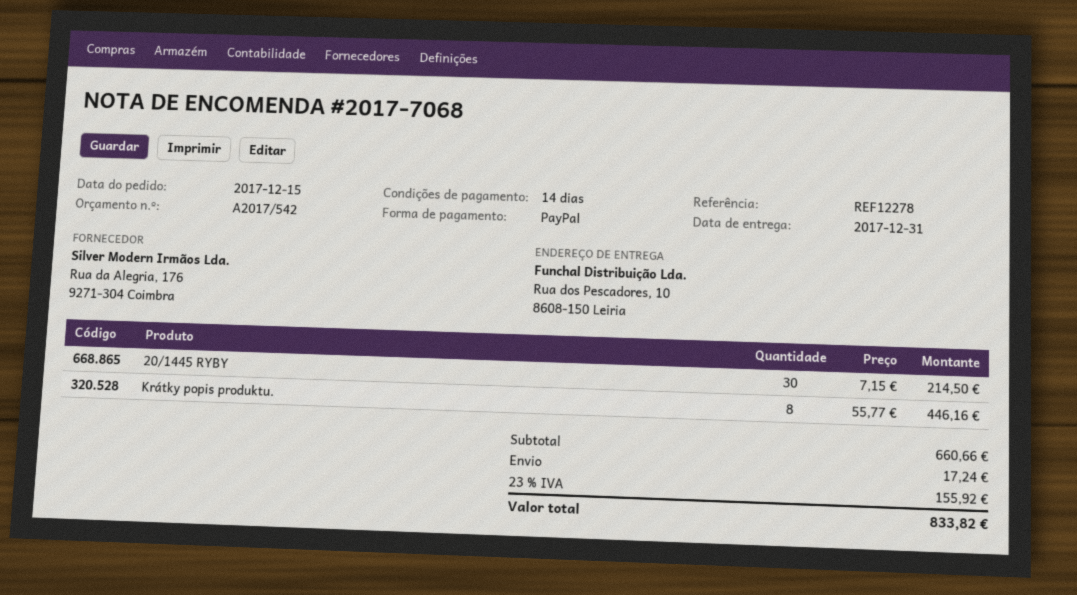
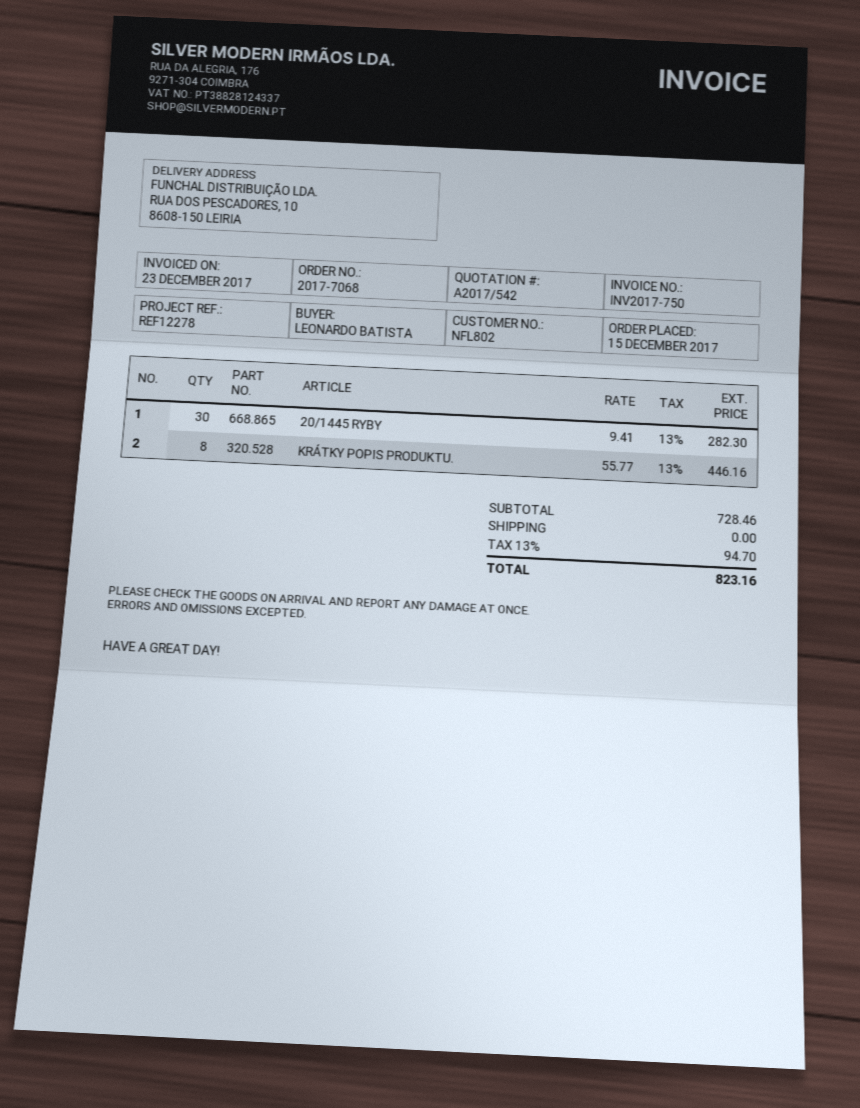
20/1445 RYBY: 30 x 7.15 = 214.50 -> 30 x 9.41 = 282.30
subtotal: 660.66 -> 728.46
shipping: 17.24 -> 0.00
tax: 23% = 155.92 -> 13% = 94.70
total: 833.82 -> 823.16

